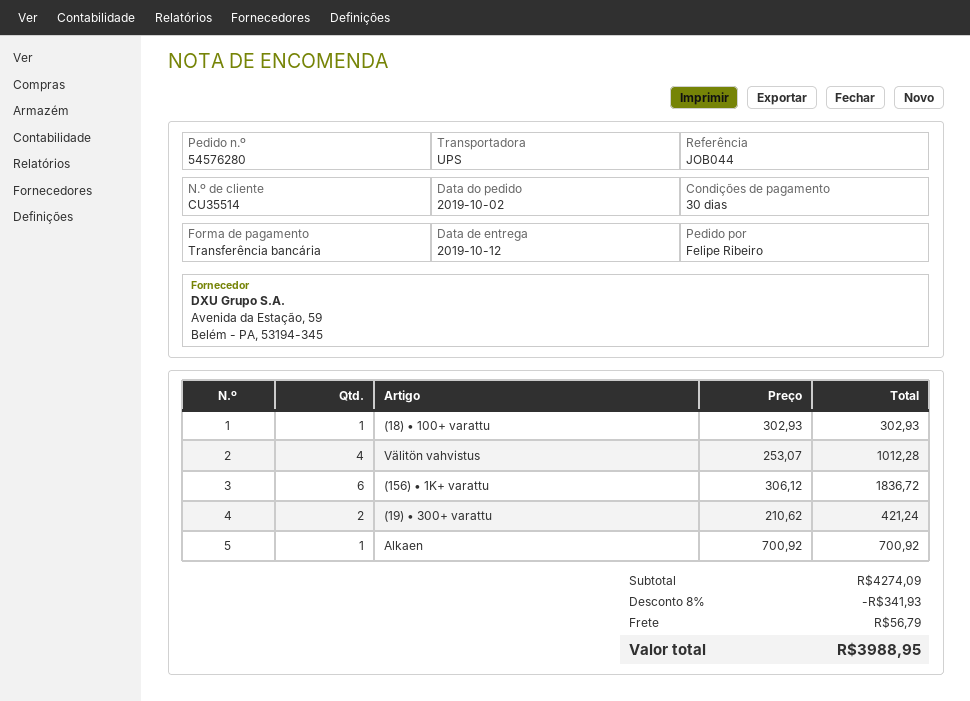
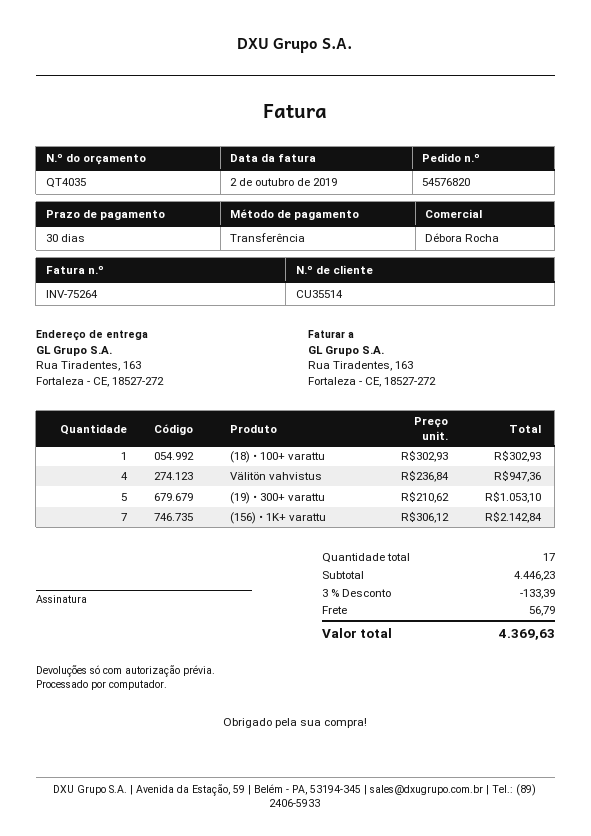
order number: 54576280 -> 54576820
Välitön vahvistus: 4 x 253.07 = 1012.28 -> 4 x 236.84 = 947.36
(156) • 1K+ varattu: 6 x 306.12 = 1836.72 -> 7 x 306.12 = 2142.84
(19) • 300+ varattu: 2 x 210.62 = 421.24 -> 5 x 210.62 = 1053.10
Alkaen: 1 x 700.92 = 700.92 -> none
subtotal: 4274.09 -> 4446.23
discount: 8% = 341.93 -> 3% = 133.39
total: 3988.95 -> 4369.63

